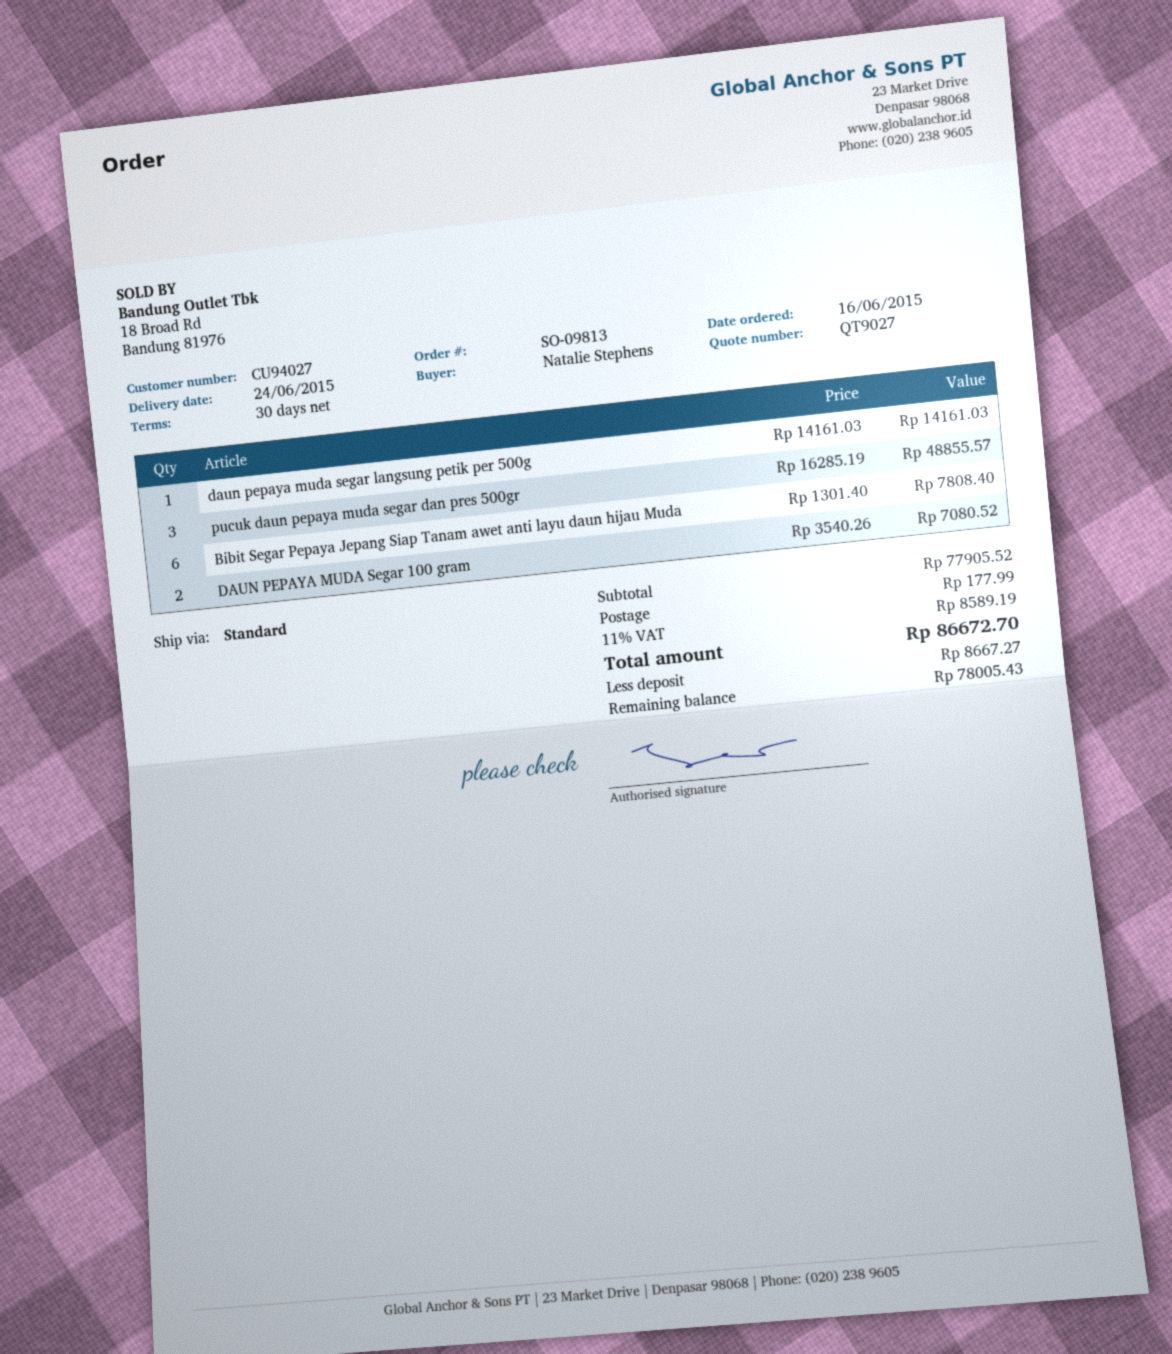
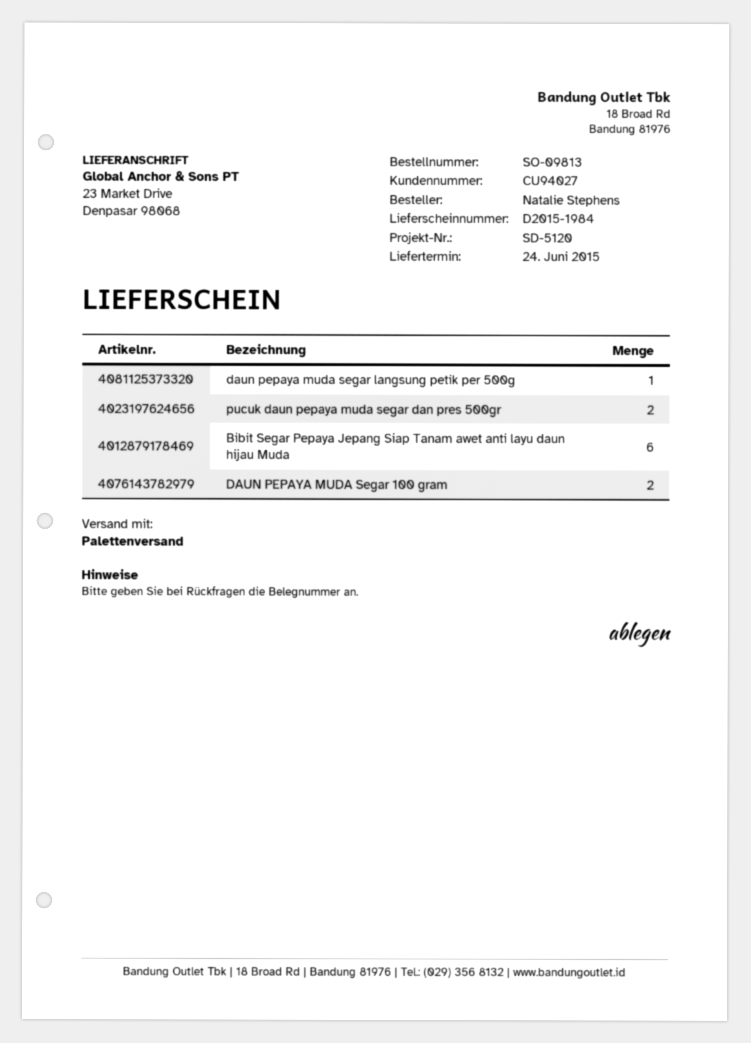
shipping method: standard -> pallet freight
pucuk daun pepaya muda segar dan pres 500gr: 3 -> 2

